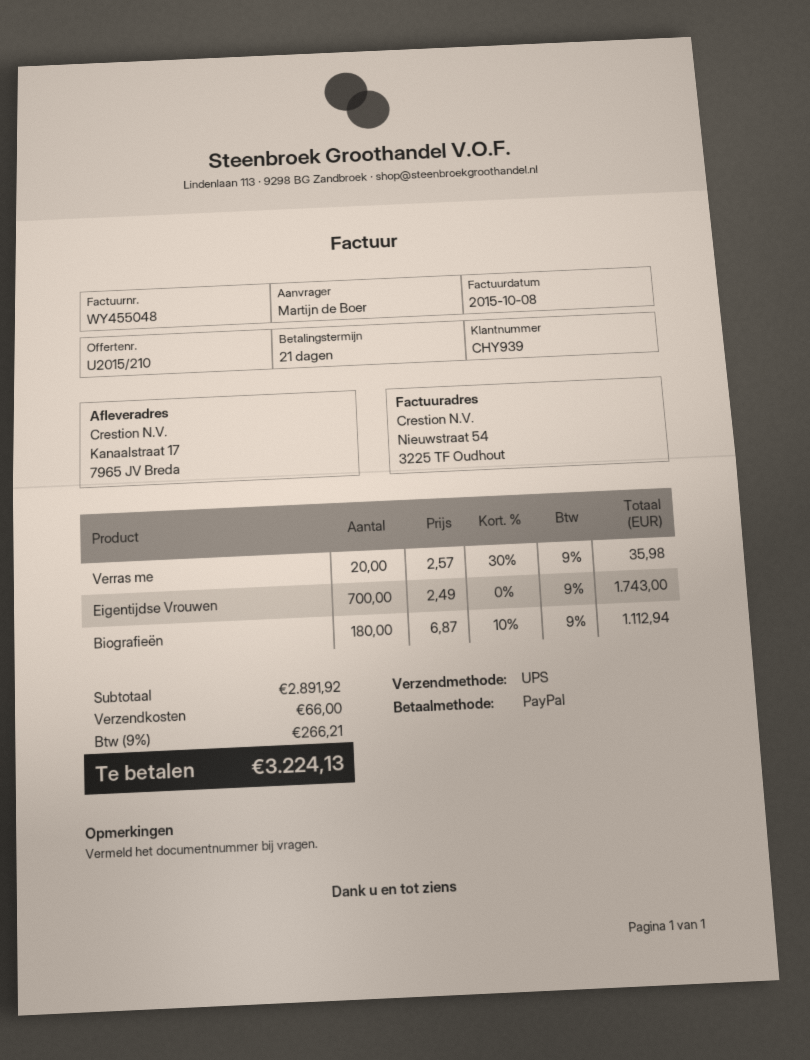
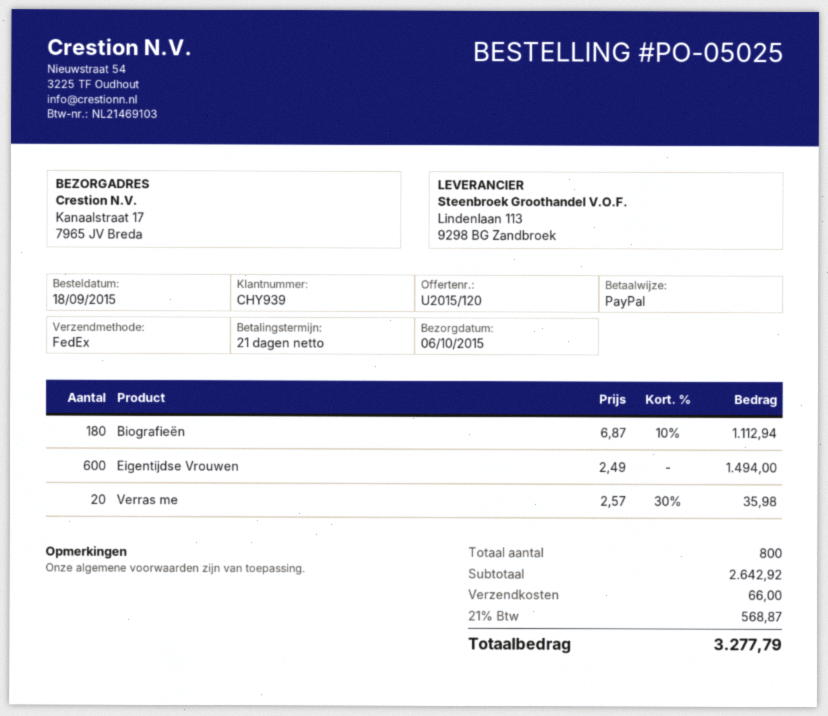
quote number: U2015/210 -> U2015/120
shipping method: UPS -> FedEx
Eigentijdse Vrouwen: 700 x 2.49 = 1743.00 -> 600 x 2.49 = 1494.00
subtotal: 2891.92 -> 2642.92
tax: 9% = 266.21 -> 21% = 568.87
total: 3224.13 -> 3277.79

